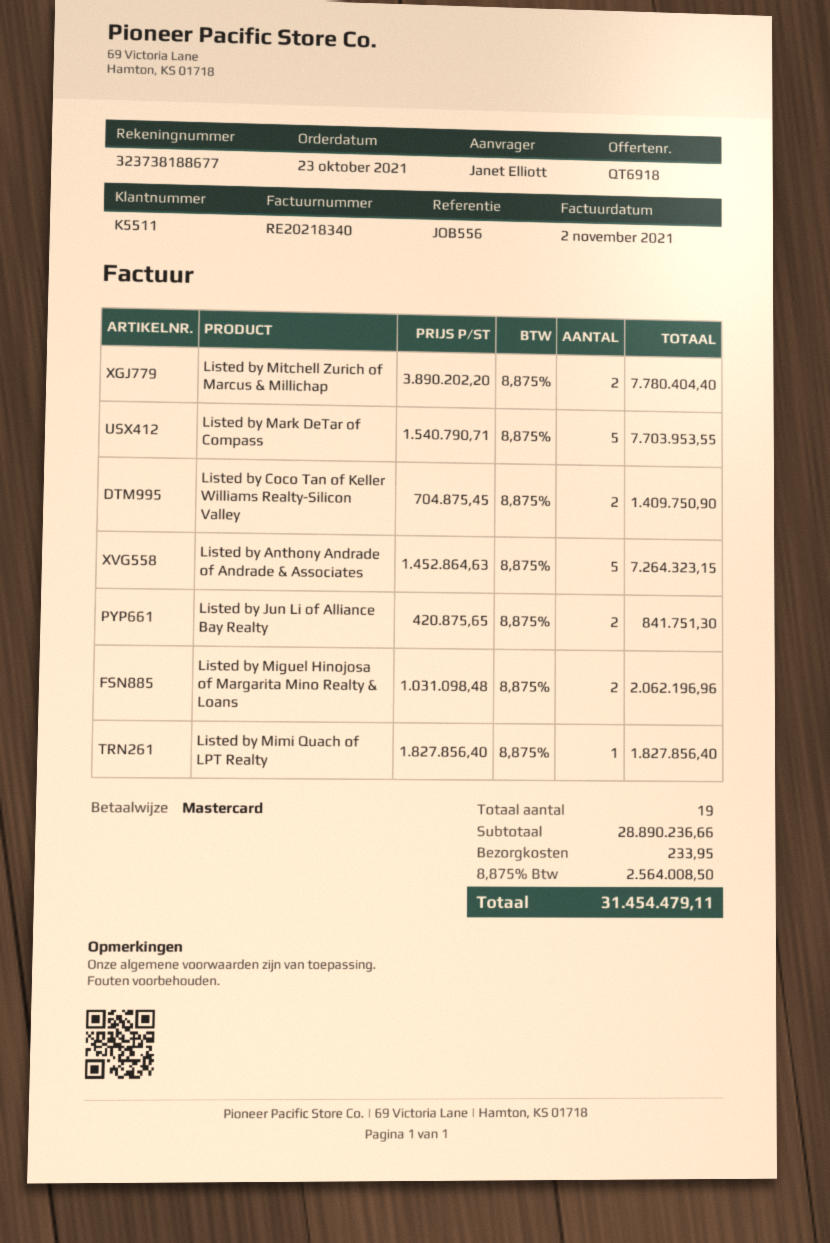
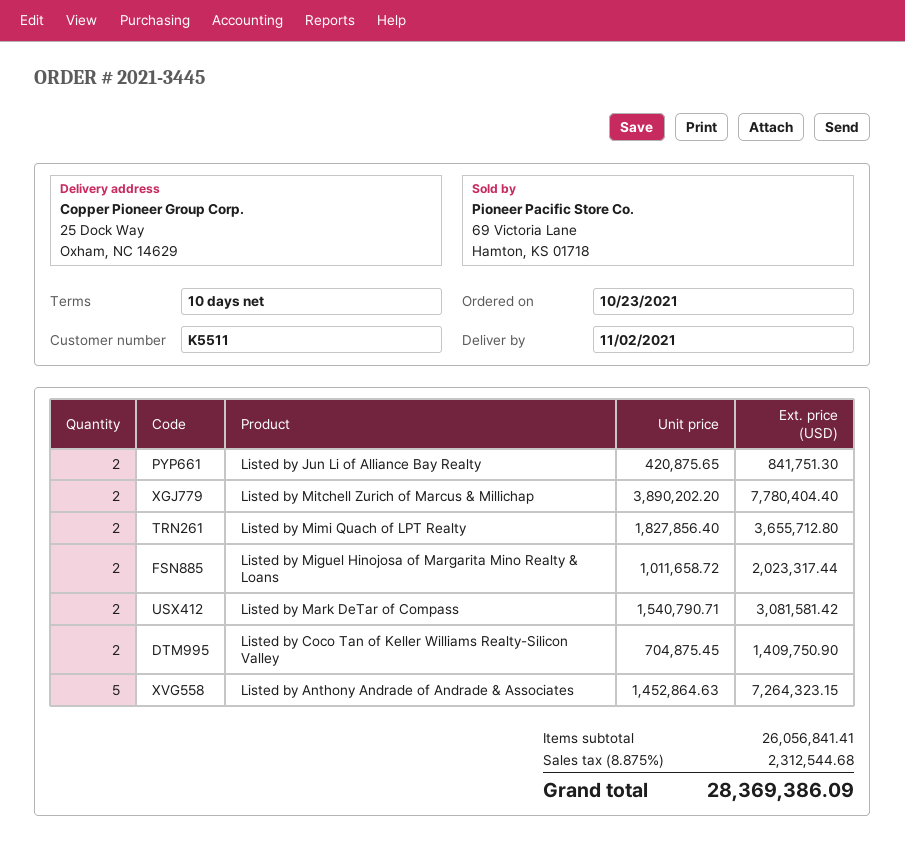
Listed by Mark DeTar of Compass: 5 x 1540790.71 = 7703953.55 -> 2 x 1540790.71 = 3081581.42
Listed by Miguel Hinojosa of Margarita Mino Realty & Loans: 2 x 1031098.48 = 2062196.96 -> 2 x 1011658.72 = 2023317.44
Listed by Mimi Quach of LPT Realty: 1 x 1827856.40 = 1827856.40 -> 2 x 1827856.40 = 3655712.80
subtotal: 28890236.66 -> 26056841.41
shipping: 233.95 -> none
tax: 8.875% = 2564008.50 -> 8.875% = 2312544.68
total: 31454479.11 -> 28369386.09

